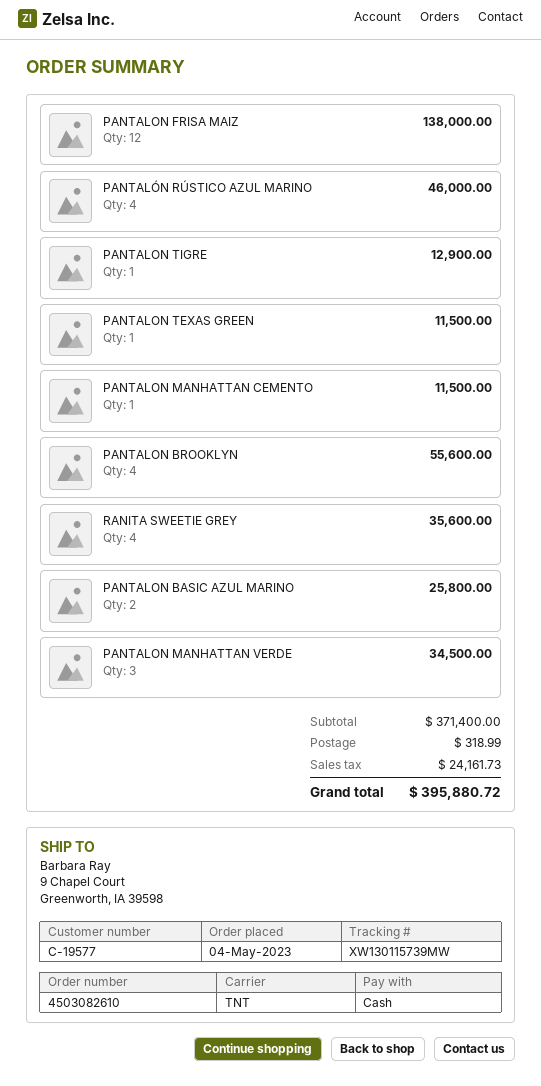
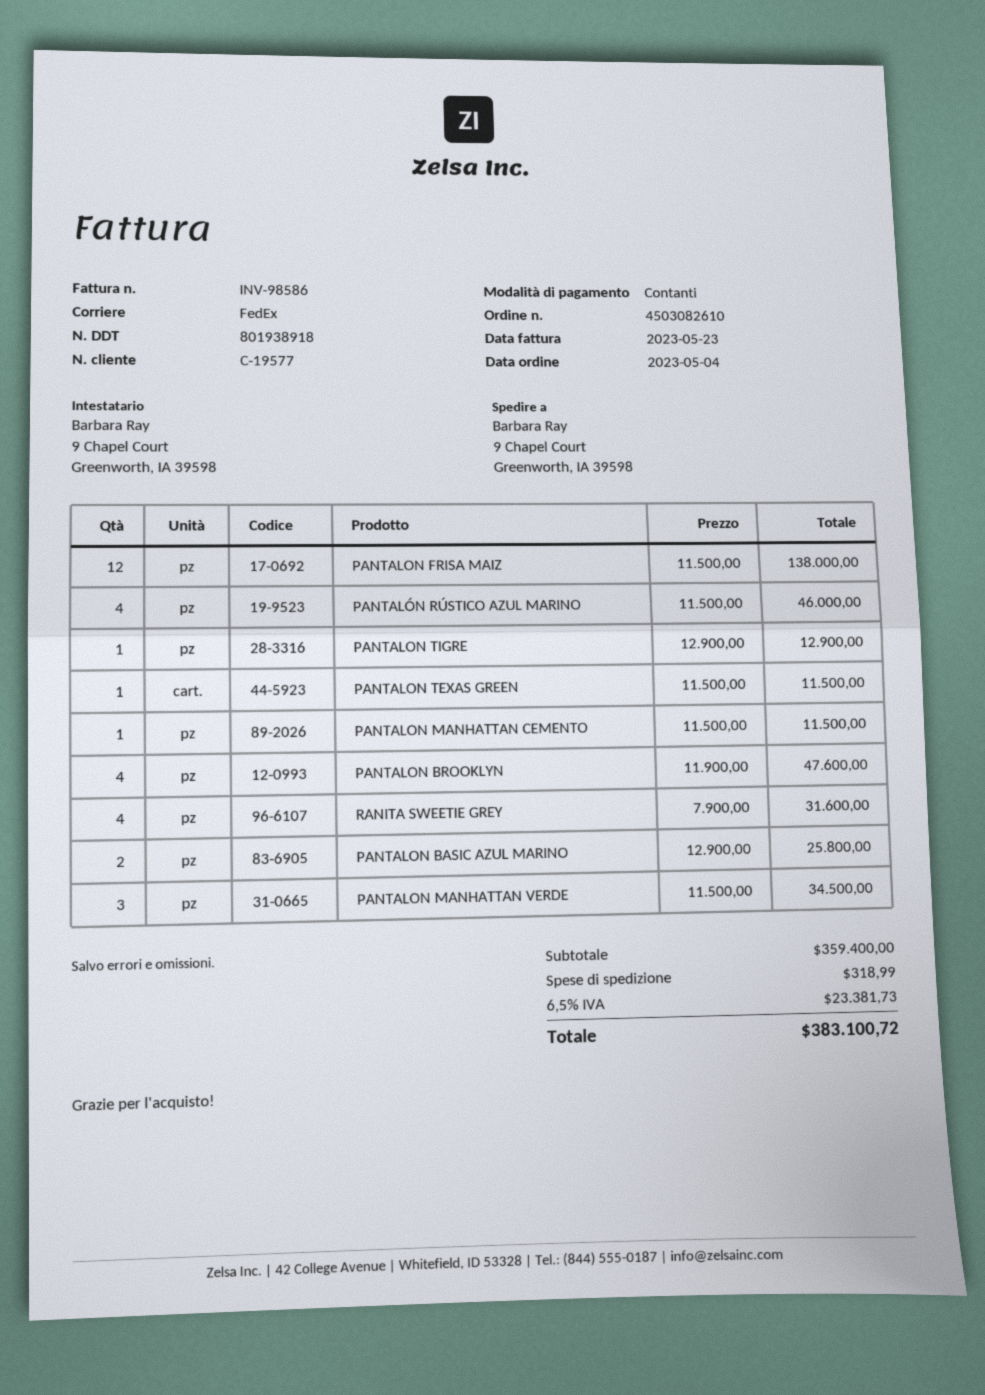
shipping method: TNT -> FedEx
PANTALON BROOKLYN: 4 for 55600.00 -> 4 for 47600.00
RANITA SWEETIE GREY: 4 for 35600.00 -> 4 for 31600.00
subtotal: 371400.00 -> 359400.00
tax: 24161.73 -> 23381.73
total: 395880.72 -> 383100.72

